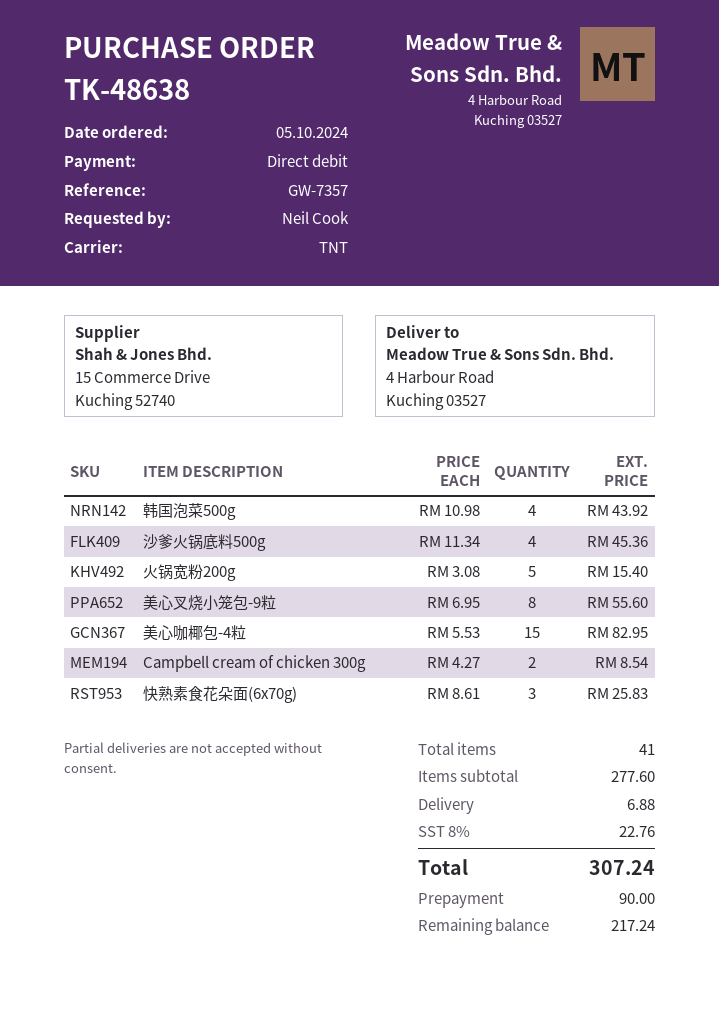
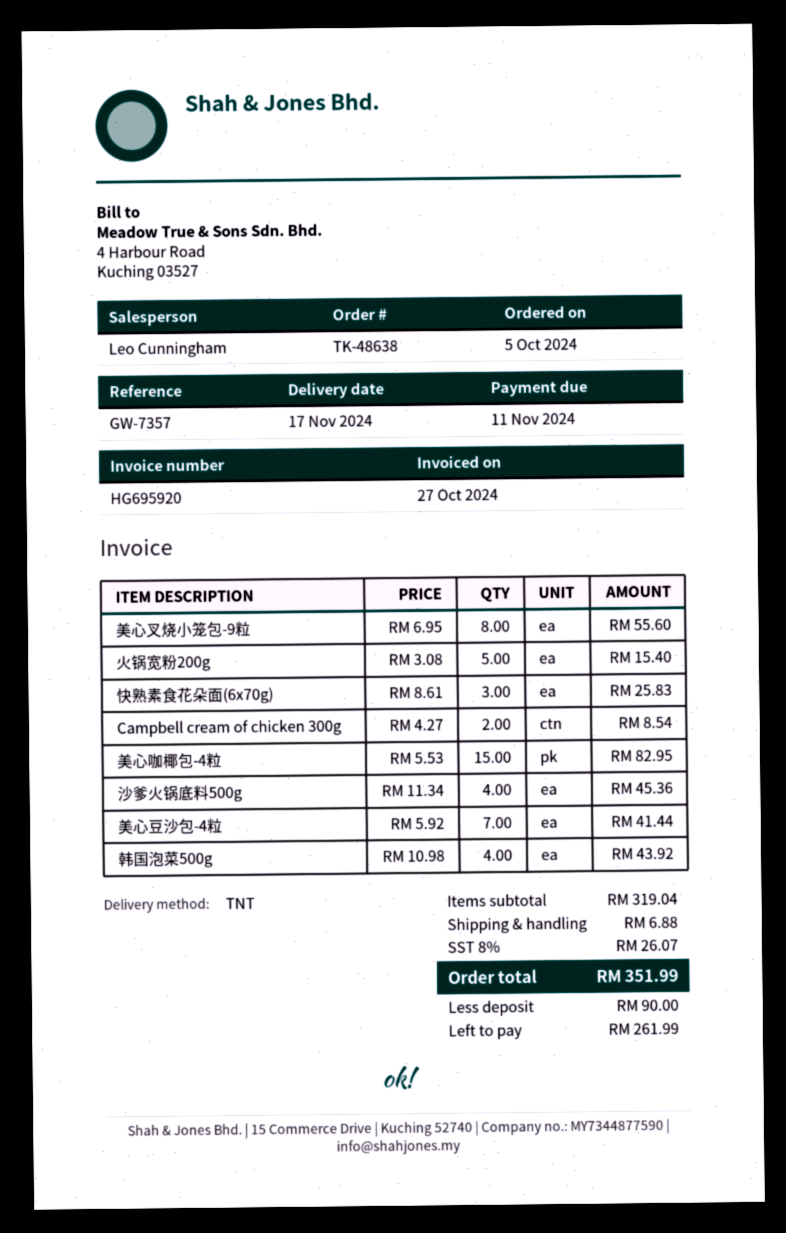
美心豆沙包-4粒: none -> 7 x 5.92 = 41.44
subtotal: 277.60 -> 319.04
tax: 8% = 22.76 -> 8% = 26.07
total: 307.24 -> 351.99
balance: 217.24 -> 261.99

